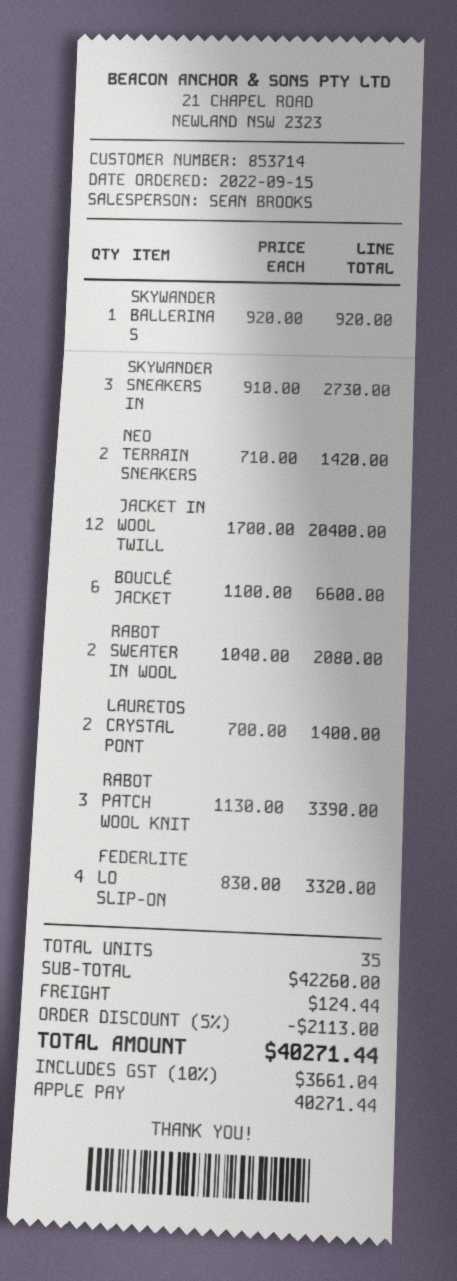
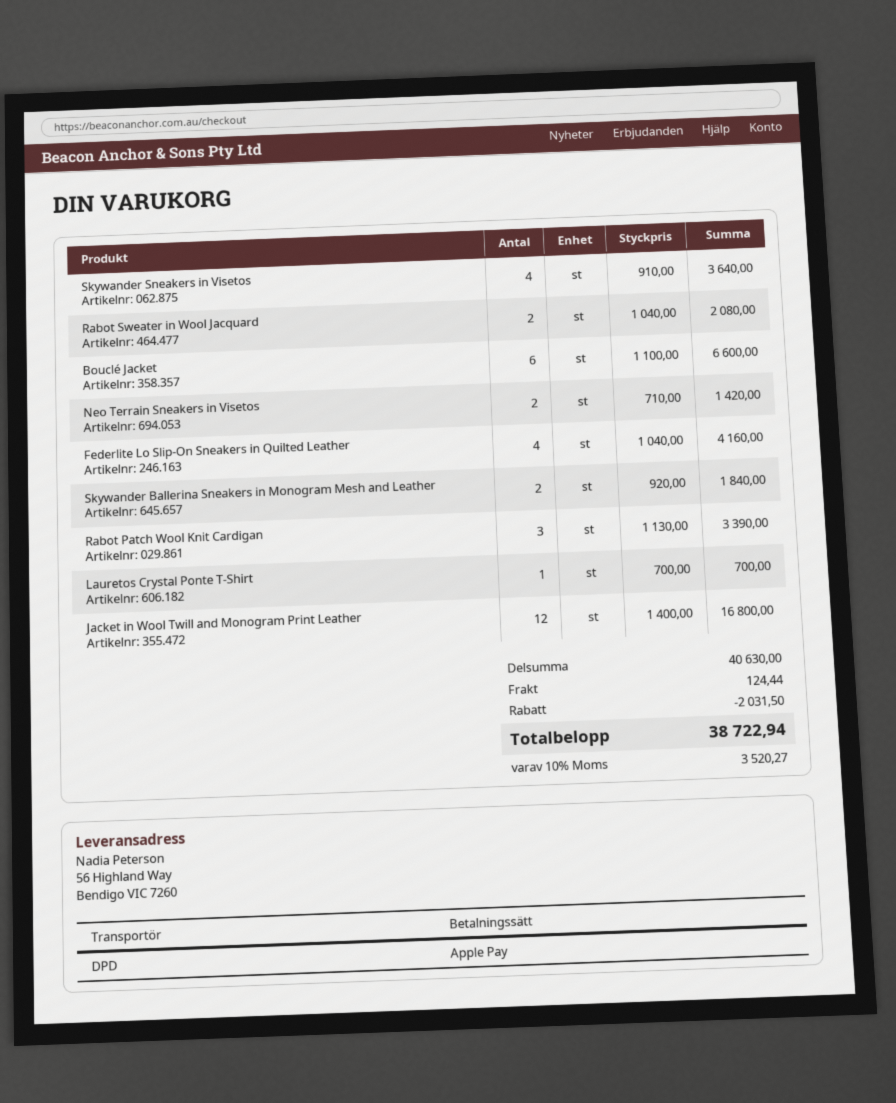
SKYWANDER BALLERINA S: 1 x 920.00 = 920.00 -> 2 x 920.00 = 1840.00
SKYWANDER SNEAKERS IN: 3 x 910.00 = 2730.00 -> 4 x 910.00 = 3640.00
JACKET IN WOOL TWILL: 12 x 1700.00 = 20400.00 -> 12 x 1400.00 = 16800.00
LAURETOS CRYSTAL PONT: 2 x 700.00 = 1400.00 -> 1 x 700.00 = 700.00
FEDERLITE LO SLIP-ON: 4 x 830.00 = 3320.00 -> 4 x 1040.00 = 4160.00
subtotal: 42260.00 -> 40630.00
discount: 2113.00 -> 2031.50
tax: 10% = 3661.04 -> 10% = 3520.27
total: 40271.44 -> 38722.94

